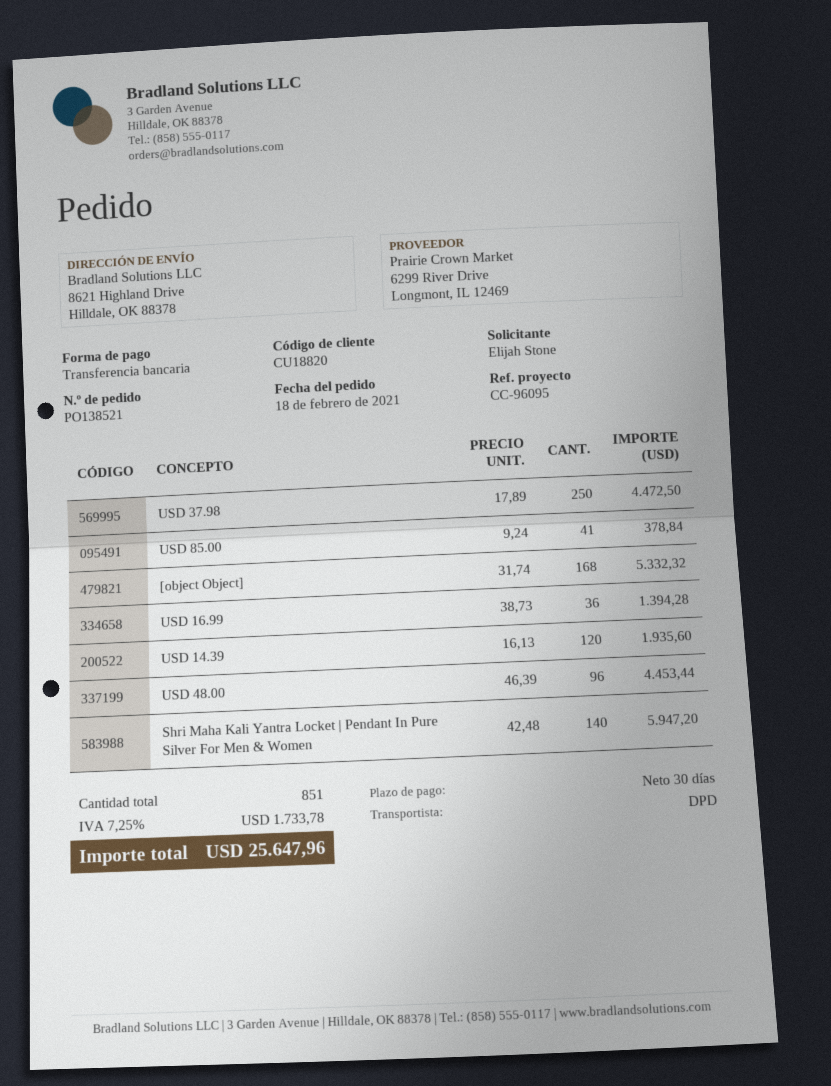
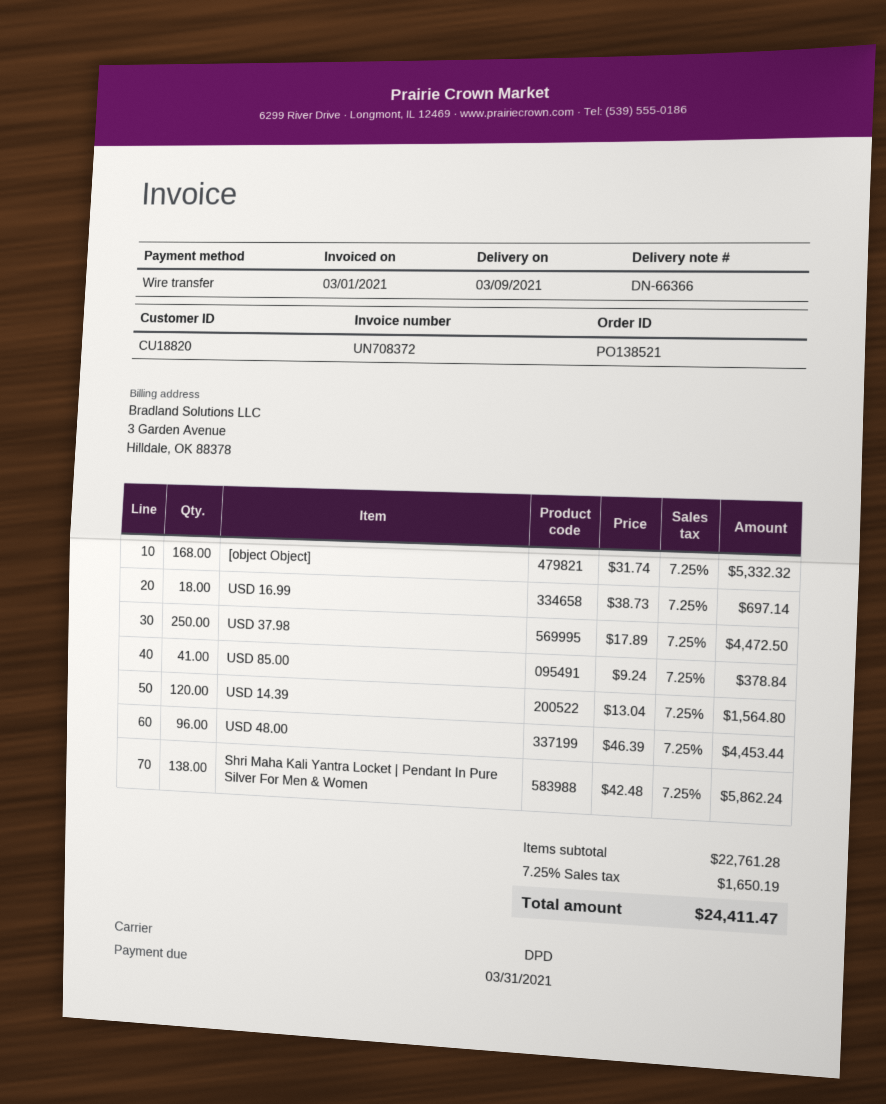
USD 16.99: 36 x 38.73 = 1394.28 -> 18 x 38.73 = 697.14
USD 14.39: 120 x 16.13 = 1935.60 -> 120 x 13.04 = 1564.80
Shri Maha Kali Yantra Locket | Pendant In Pure Silver For Men & Women: 140 x 42.48 = 5947.20 -> 138 x 42.48 = 5862.24
tax: 7.25% = 1733.78 -> 7.25% = 1650.19
total: 25647.96 -> 24411.47

